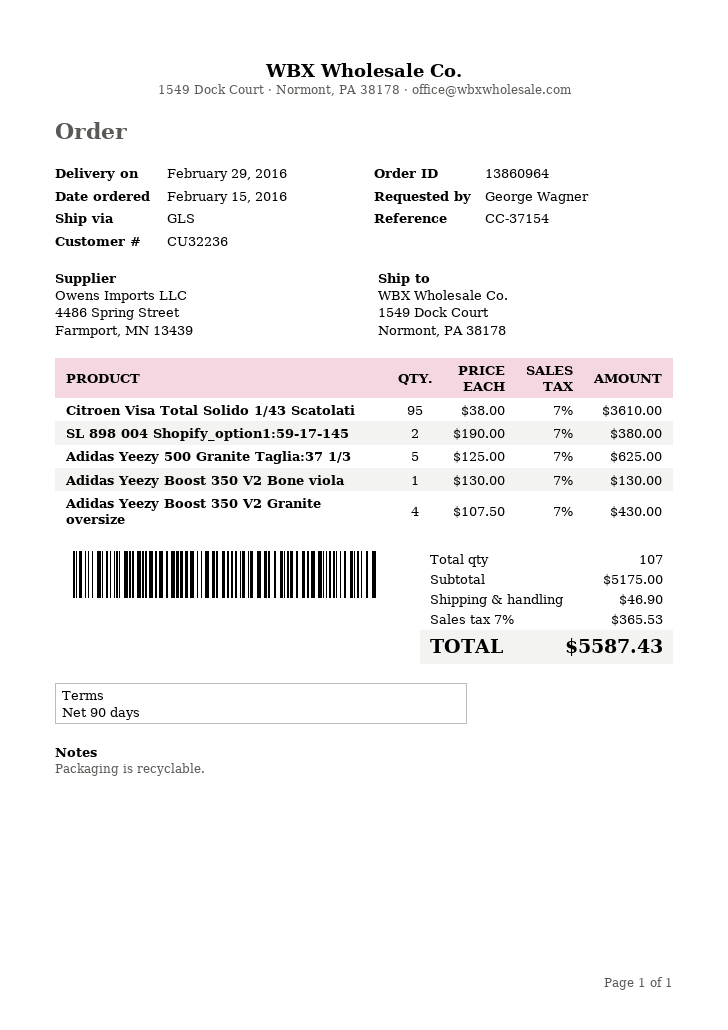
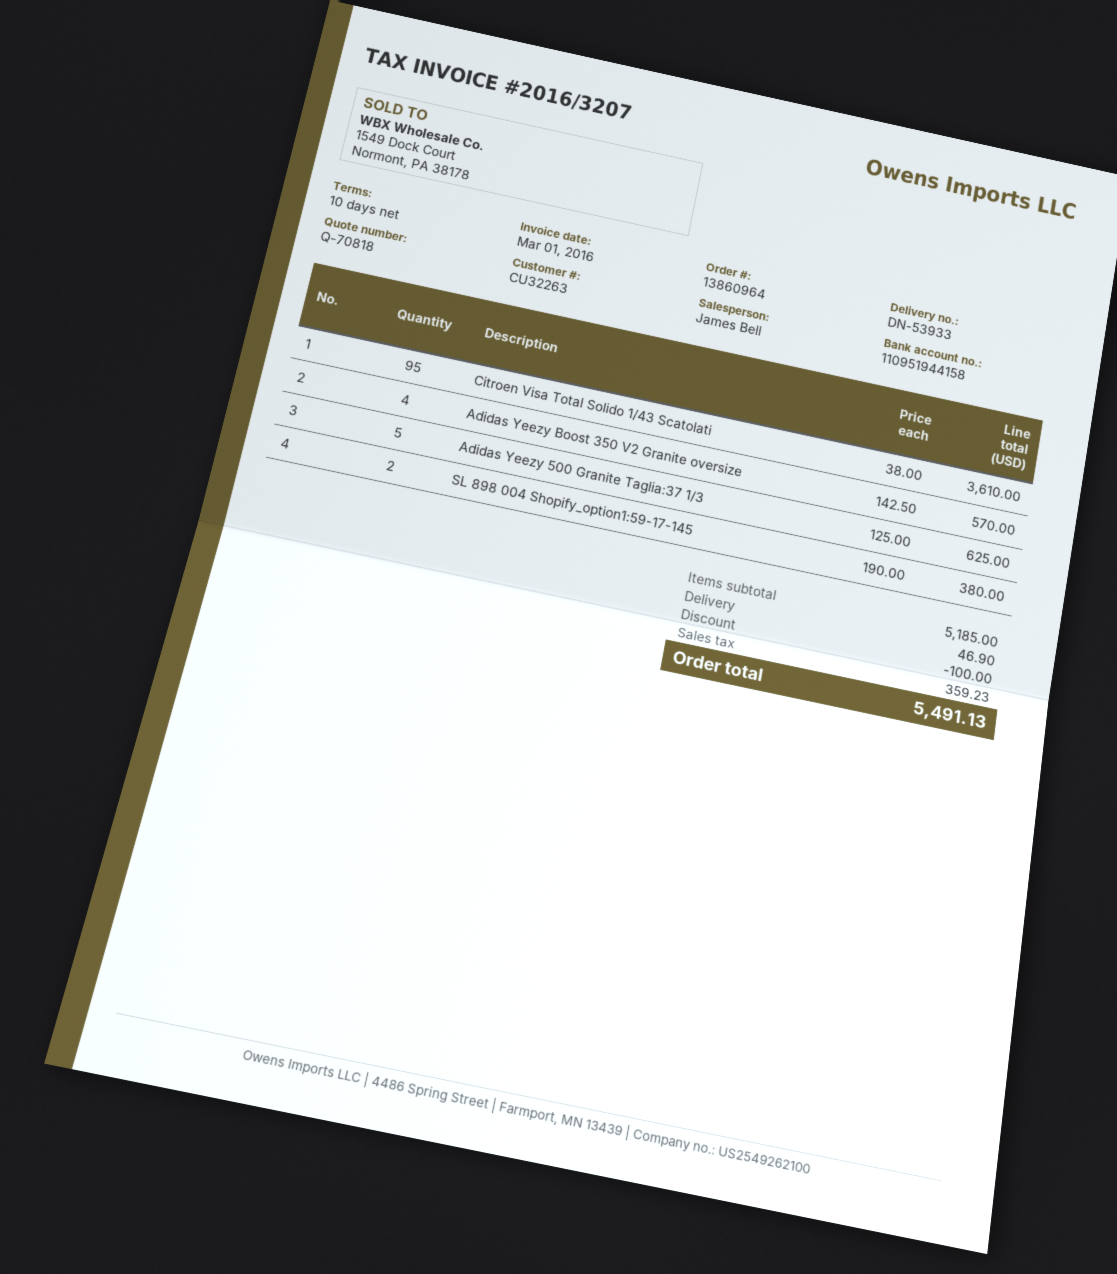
payment terms: 90 days -> 10 days
customer number: CU32236 -> CU32263
Adidas Yeezy Boost 350 V2 Bone viola: 1 x 130.00 = 130.00 -> none
Adidas Yeezy Boost 350 V2 Granite oversize: 4 x 107.50 = 430.00 -> 4 x 142.50 = 570.00
subtotal: 5175.00 -> 5185.00
discount: none -> 100.00
tax: 365.53 -> 359.23
total: 5587.43 -> 5491.13

